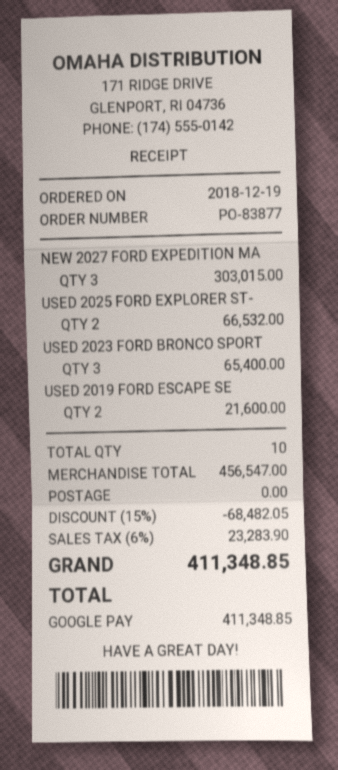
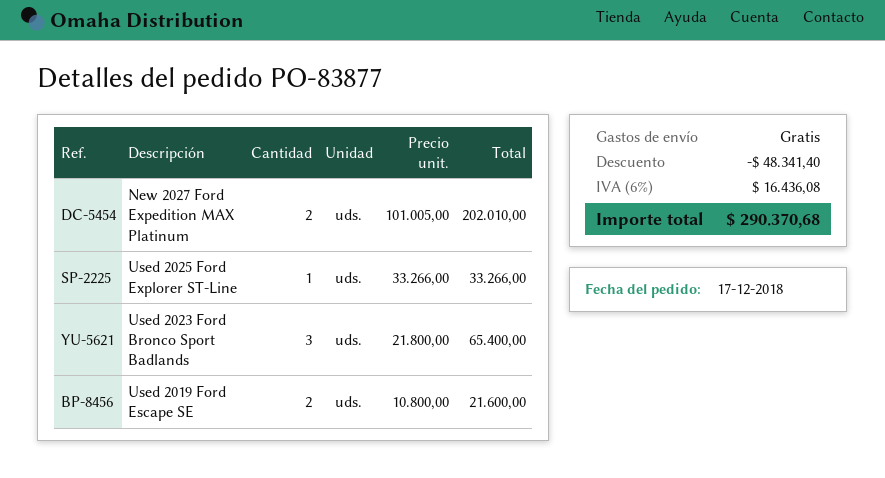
order date: 2018-12-19 -> 2018-12-17
NEW 2027 FORD EXPEDITION MA: 3 for 303015.00 -> 2 for 202010.00
USED 2025 FORD EXPLORER ST-: 2 for 66532.00 -> 1 for 33266.00
discount: 68482.05 -> 48341.40
tax: 6% = 23283.90 -> 6% = 16436.08
total: 411348.85 -> 290370.68

